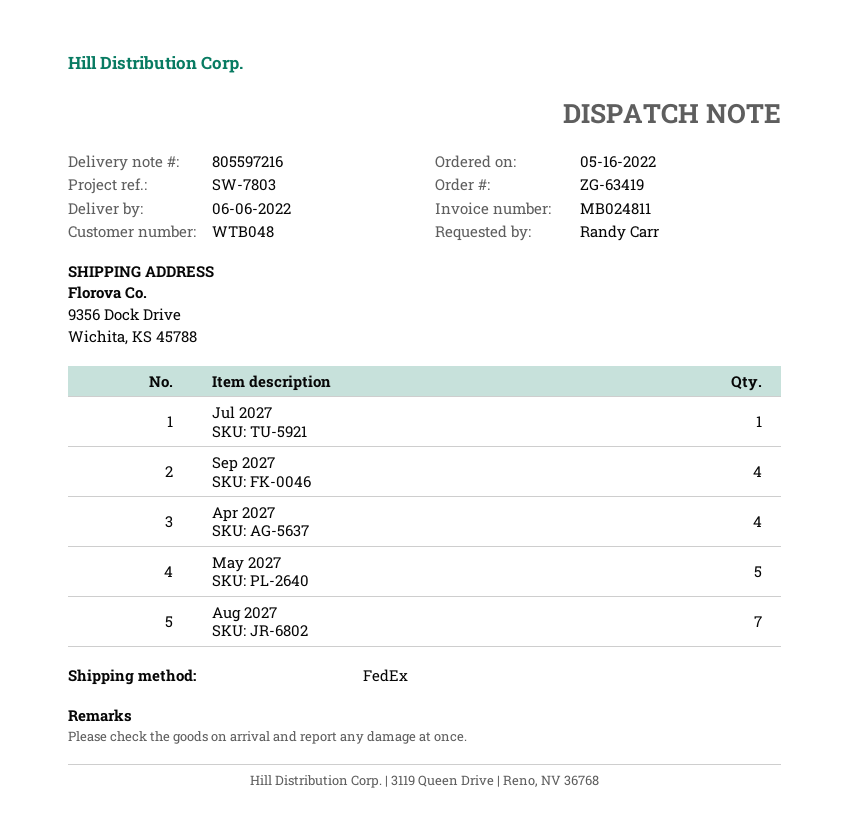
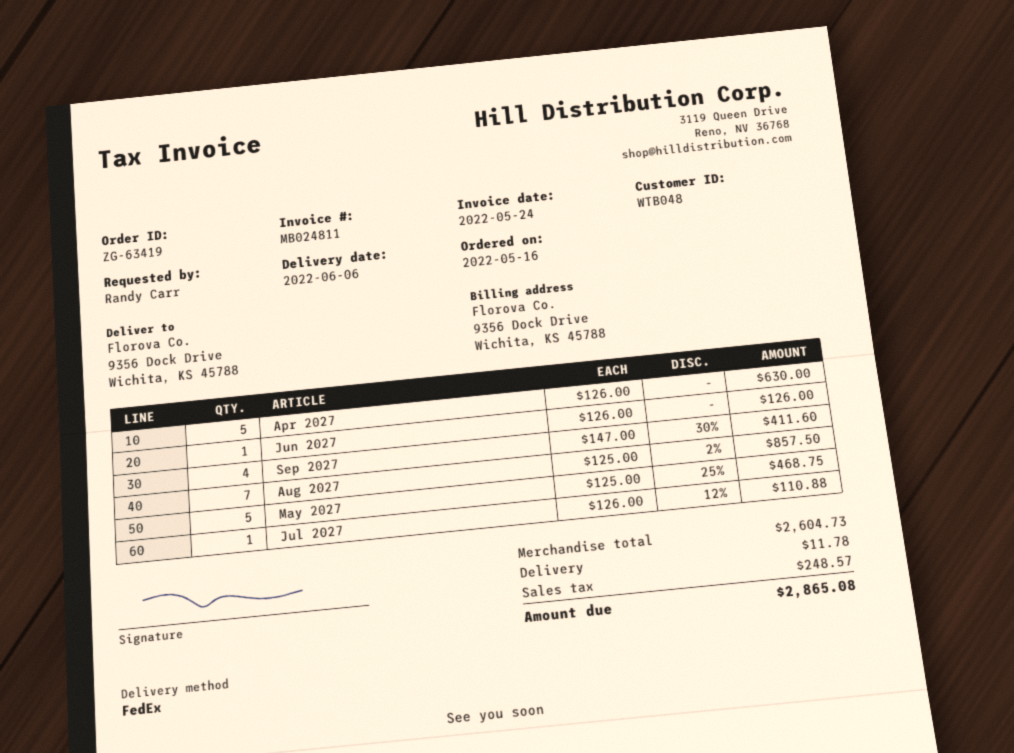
Apr 2027: 4 -> 5
Jun 2027: none -> 1

